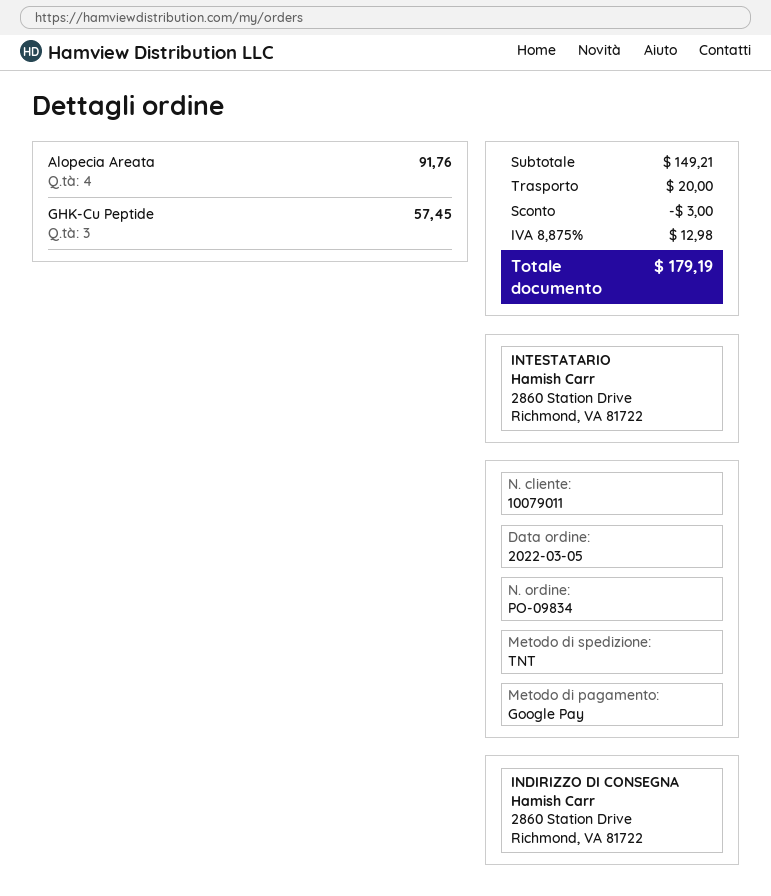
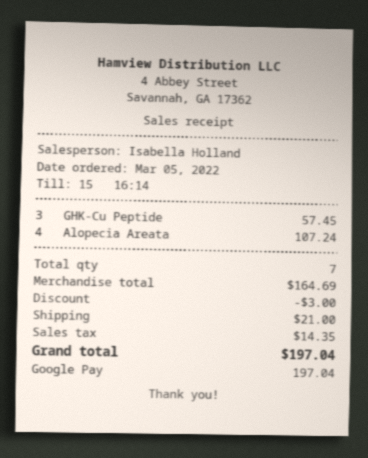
Alopecia Areata: 4 for 91.76 -> 4 for 107.24
subtotal: 149.21 -> 164.69
shipping: 20.00 -> 21.00
tax: 12.98 -> 14.35
total: 179.19 -> 197.04

